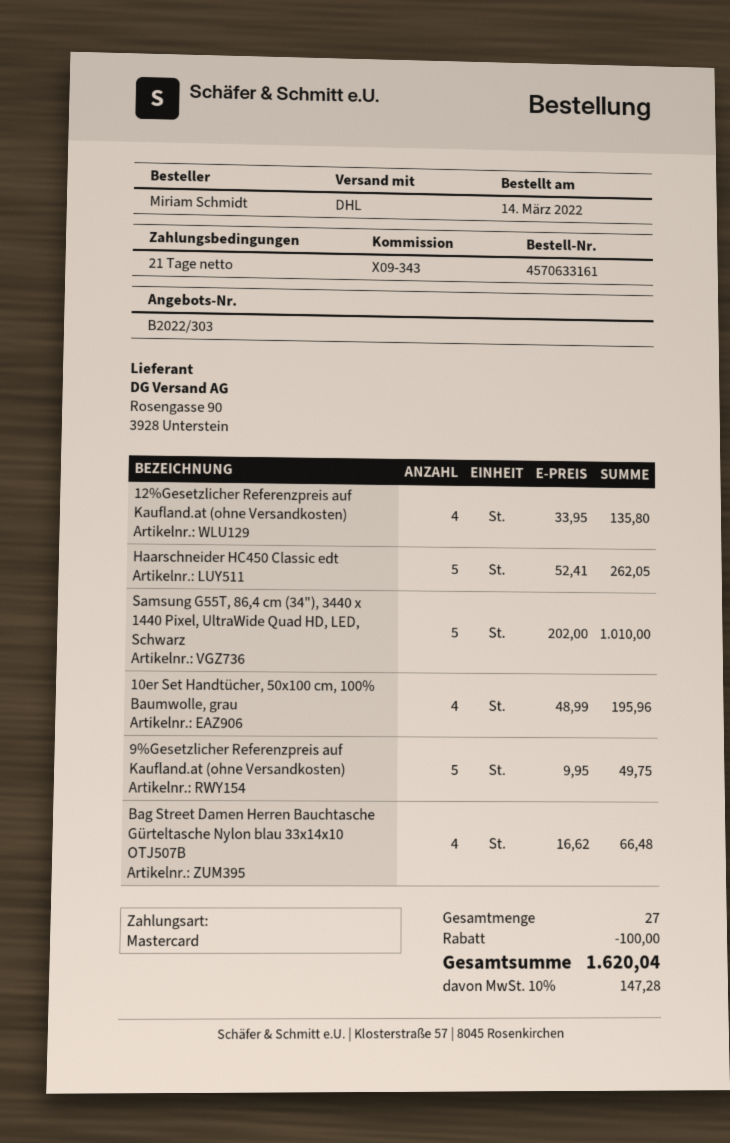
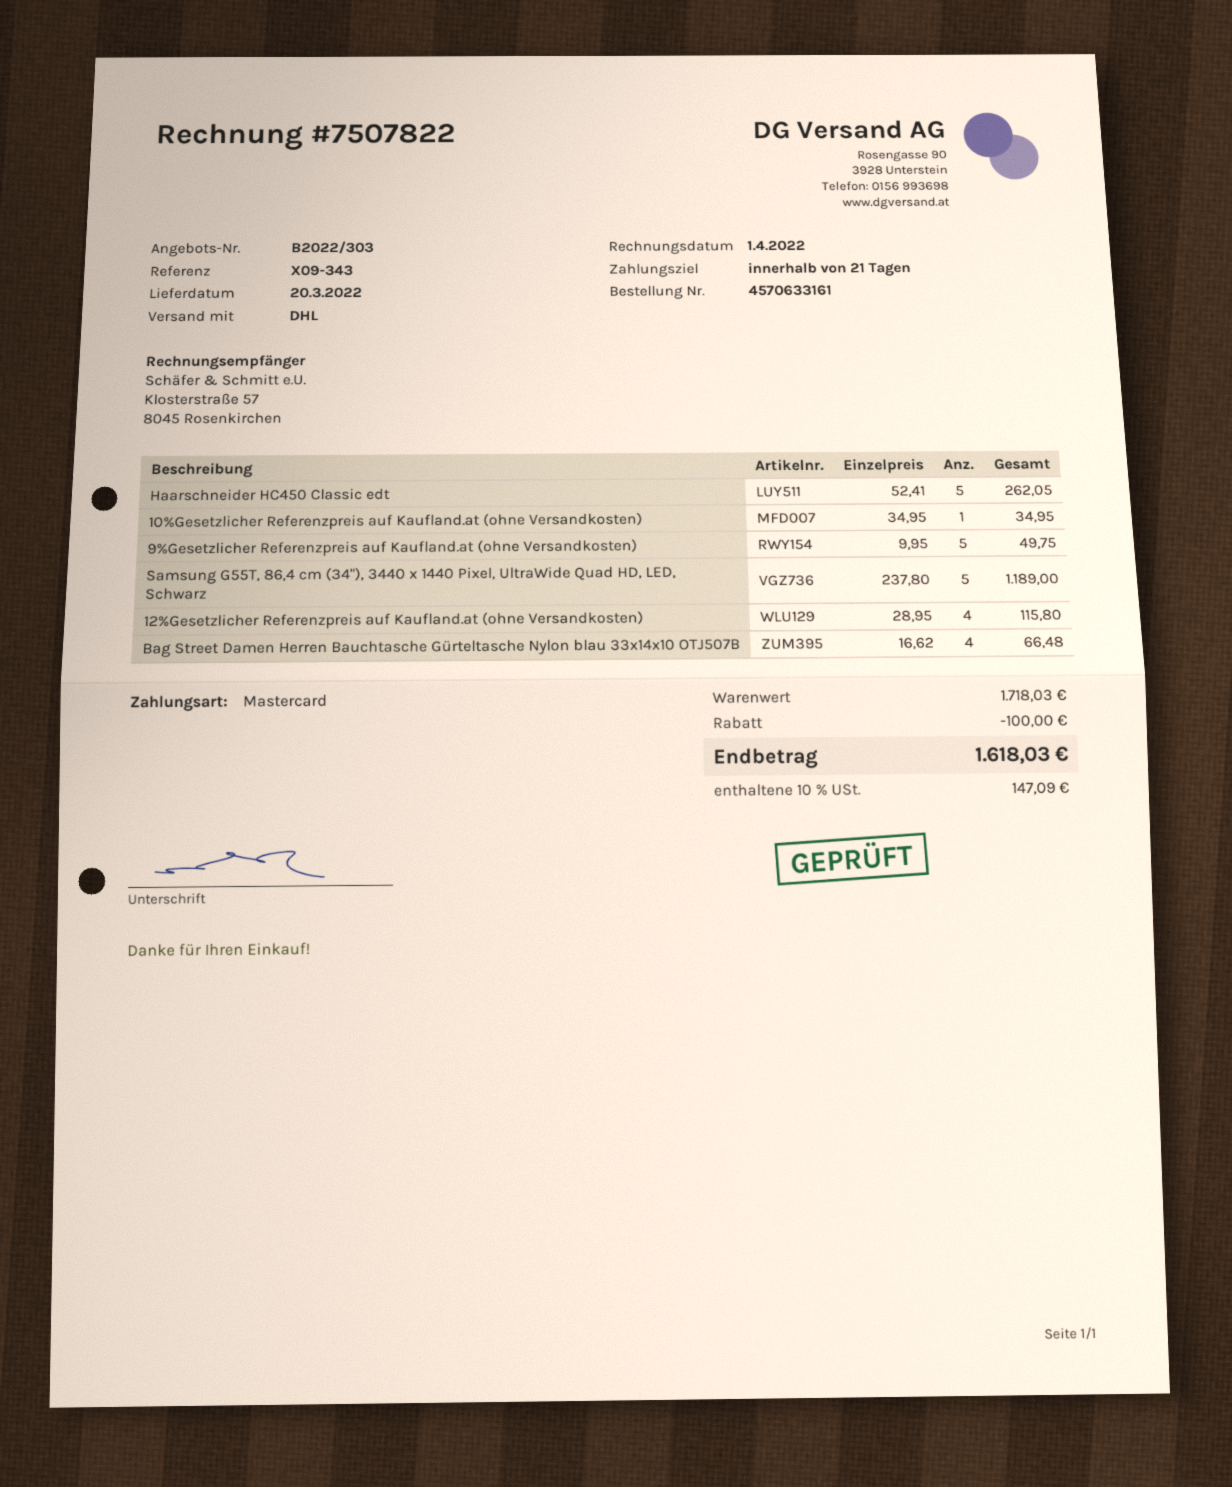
12%Gesetzlicher Referenzpreis auf Kaufland.at (ohne Versandkosten): 4 x 33.95 = 135.80 -> 4 x 28.95 = 115.80
Samsung G55T, 86,4 cm (34"), 3440 x 1440 Pixel, UltraWide Quad HD, LED, Schwarz: 5 x 202.00 = 1010.00 -> 5 x 237.80 = 1189.00
10er Set Handtücher, 50x100 cm, 100% Baumwolle, grau: 4 x 48.99 = 195.96 -> none
10%Gesetzlicher Referenzpreis auf Kaufland.at (ohne Versandkosten): none -> 1 x 34.95 = 34.95
tax: 10% = 147.28 -> 10% = 147.09
total: 1620.04 -> 1618.03

